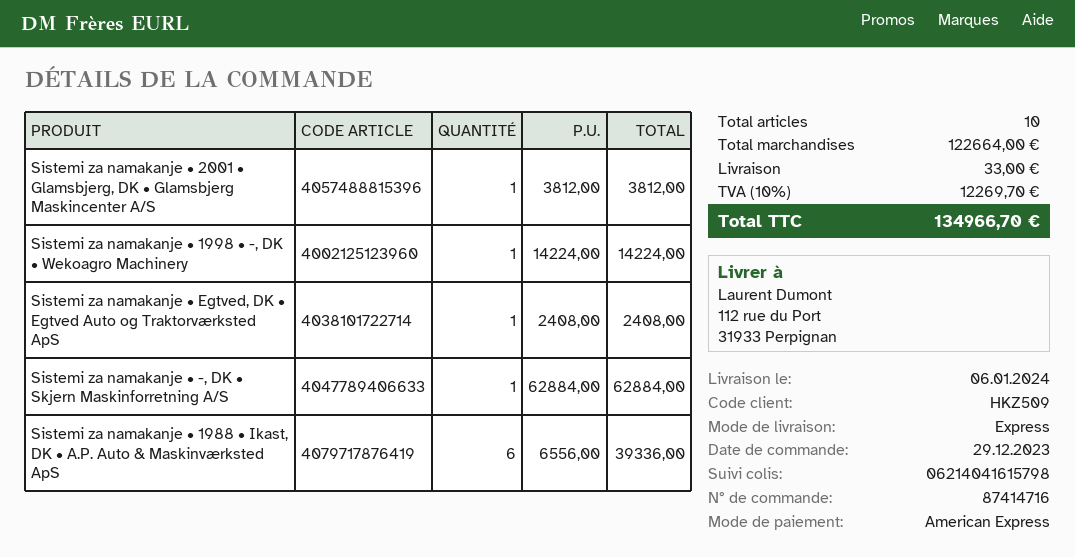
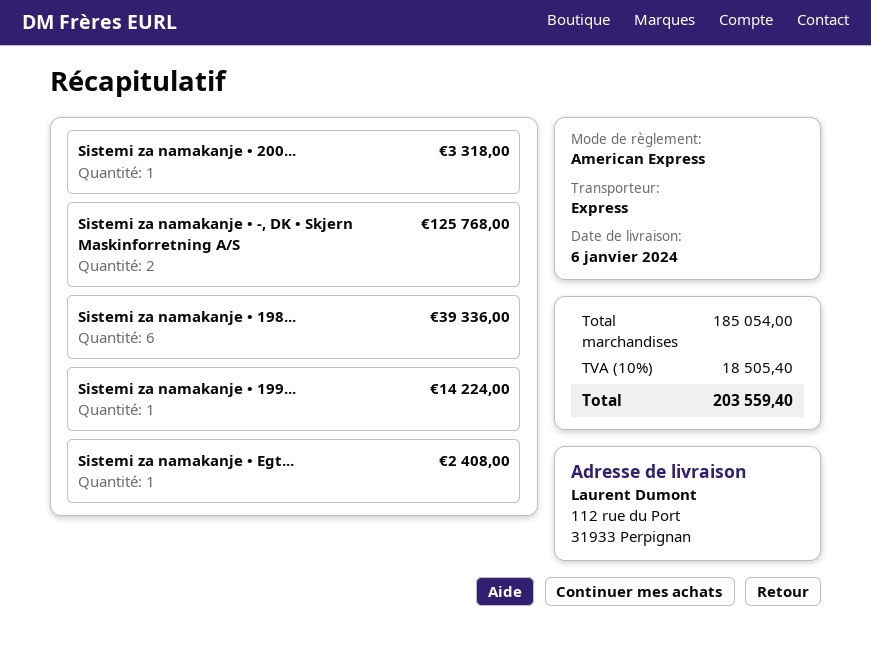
Sistemi za namakanje • 2001 • Glamsbjerg, DK • Glamsbjerg Maskincenter A/S: 1 for 3812.00 -> 1 for 3318.00
Sistemi za namakanje • -, DK • Skjern Maskinforretning A/S: 1 for 62884.00 -> 2 for 125768.00
subtotal: 122664.00 -> 185054.00
shipping: 33.00 -> none
tax: 10% = 12269.70 -> 10% = 18505.40
total: 134966.70 -> 203559.40

